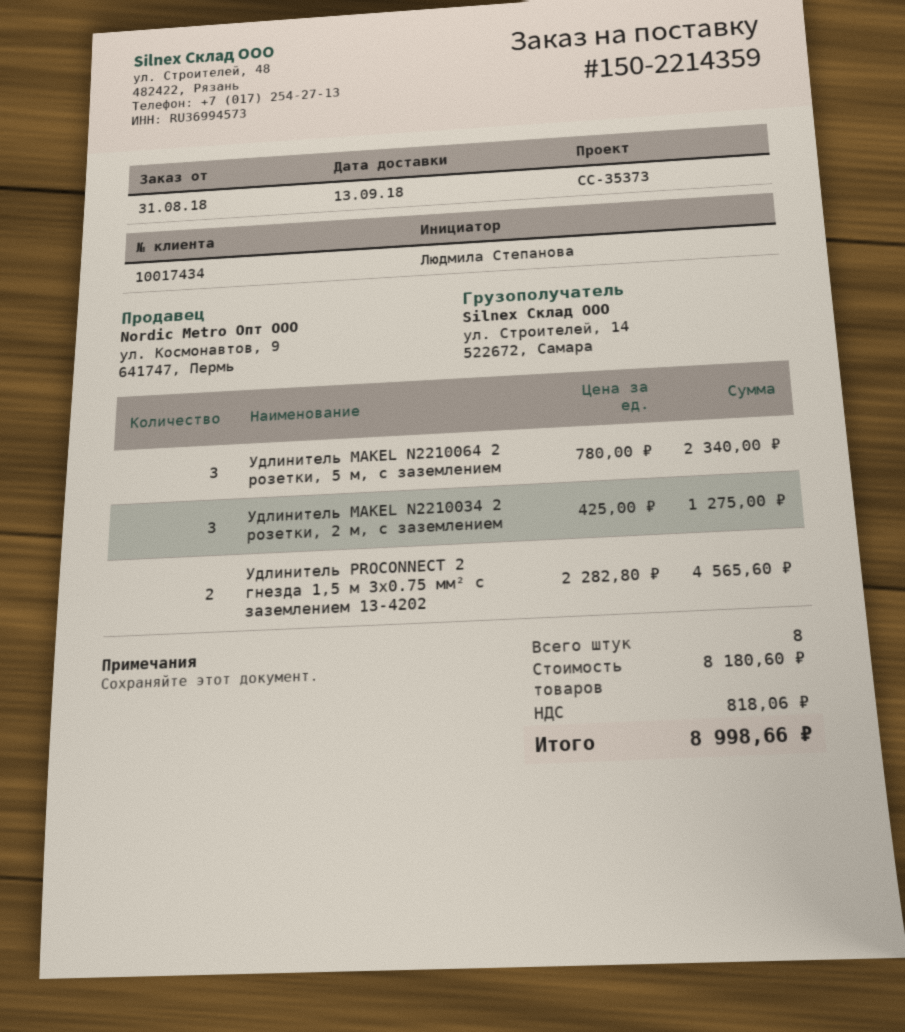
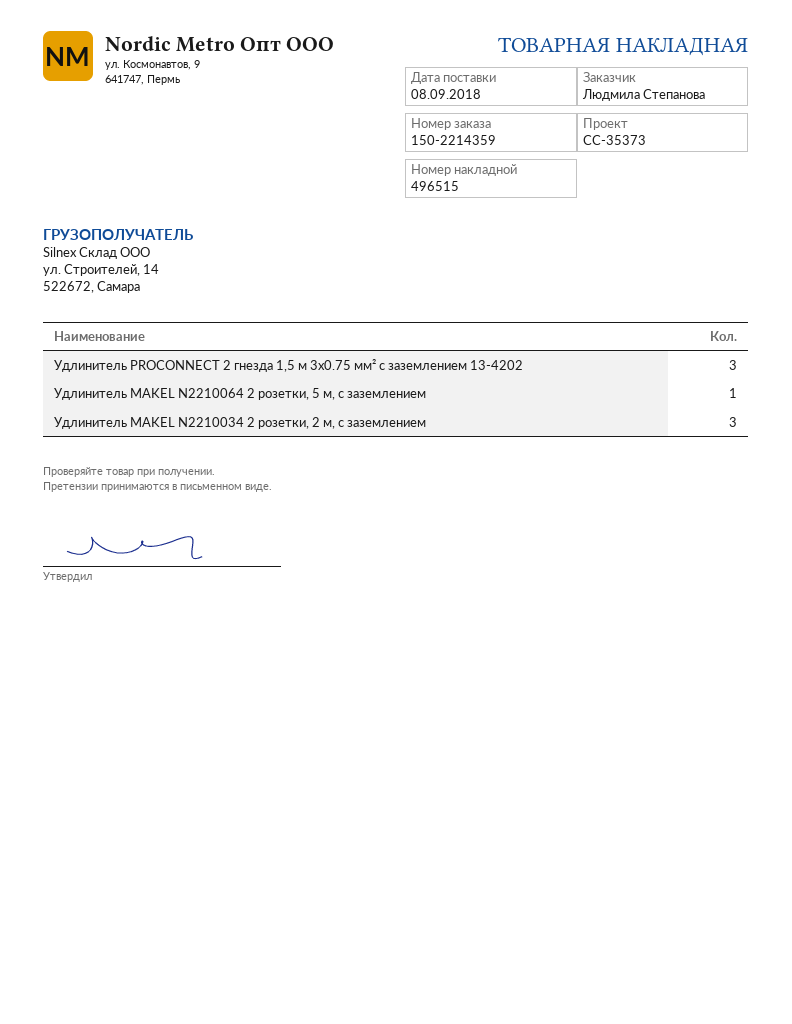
delivery date: 2018-09-13 -> 2018-09-08
Удлинитель MAKEL N2210064 2 розетки, 5 м, с заземлением: 3 -> 1
Удлинитель PROCONNECT 2 гнезда 1,5 м 3х0.75 мм² с заземлением 13-4202: 2 -> 3

